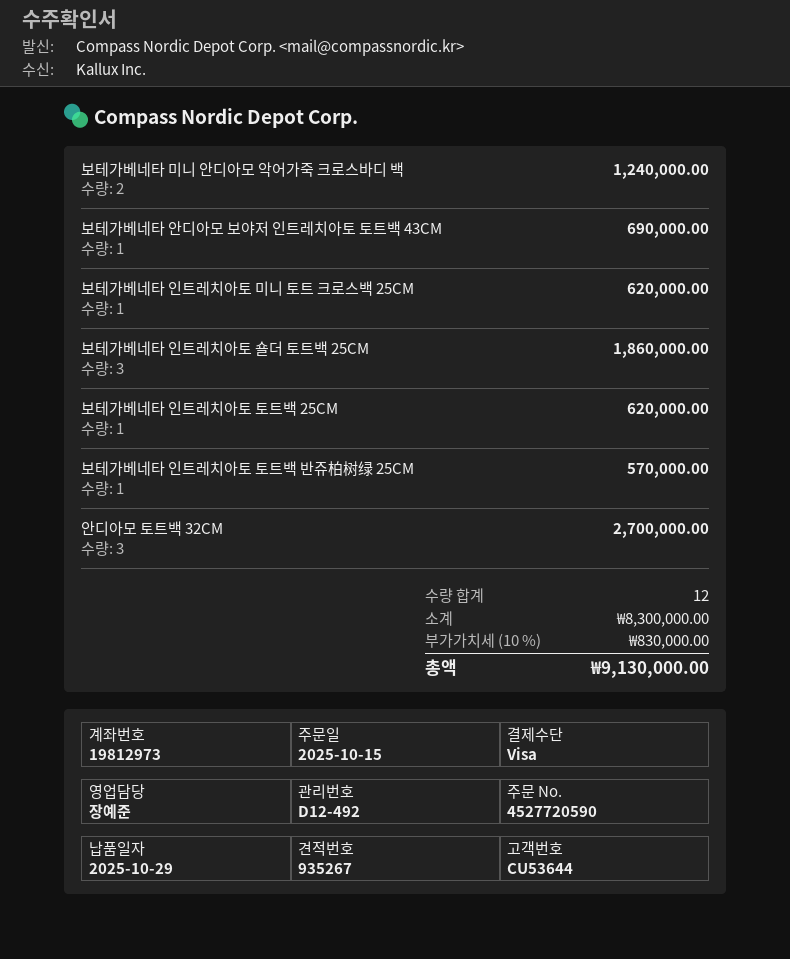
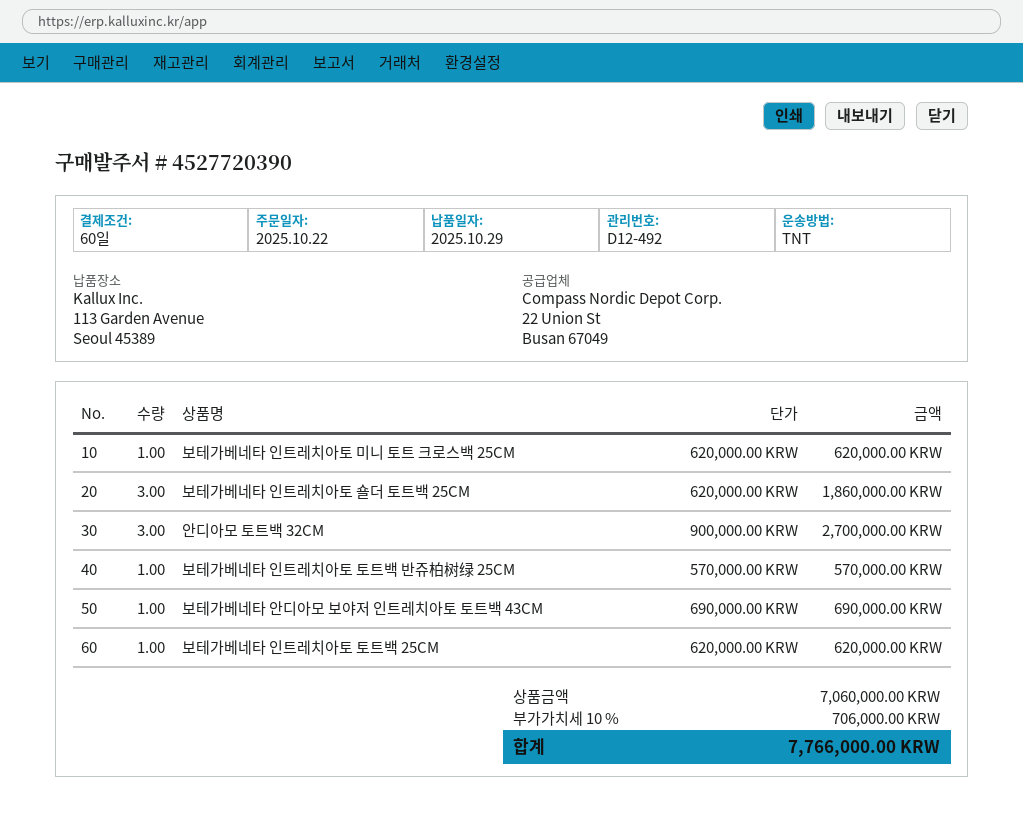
order number: 4527720590 -> 4527720390
order date: 2025-10-15 -> 2025-10-22
보테가베네타 미니 안디아모 악어가죽 크로스바디 백: 2 for 1240000.00 -> none
subtotal: 8300000.00 -> 7060000.00
tax: 10% = 830000.00 -> 10% = 706000.00
total: 9130000.00 -> 7766000.00

